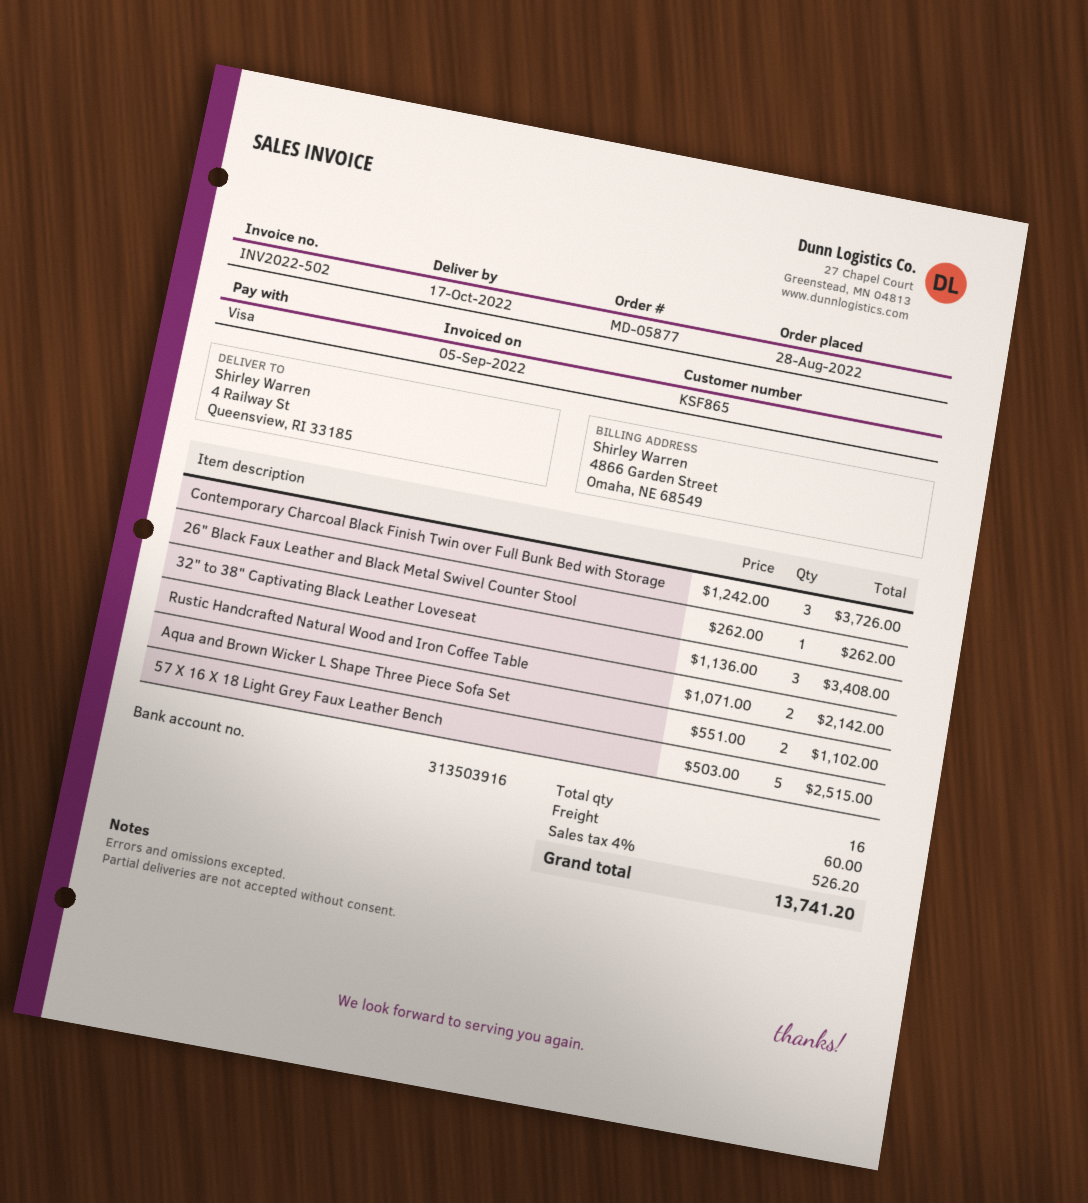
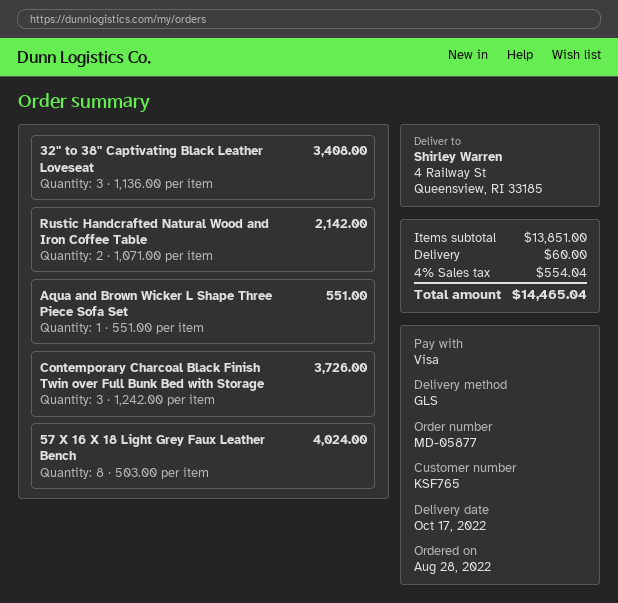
customer number: KSF865 -> KSF765
26" Black Faux Leather and Black Metal Swivel Counter Stool: 1 x 262.00 = 262.00 -> none
Aqua and Brown Wicker L Shape Three Piece Sofa Set: 2 x 551.00 = 1102.00 -> 1 x 551.00 = 551.00
57 X 16 X 18 Light Grey Faux Leather Bench: 5 x 503.00 = 2515.00 -> 8 x 503.00 = 4024.00
tax: 4% = 526.20 -> 4% = 554.04
total: 13741.20 -> 14465.04

